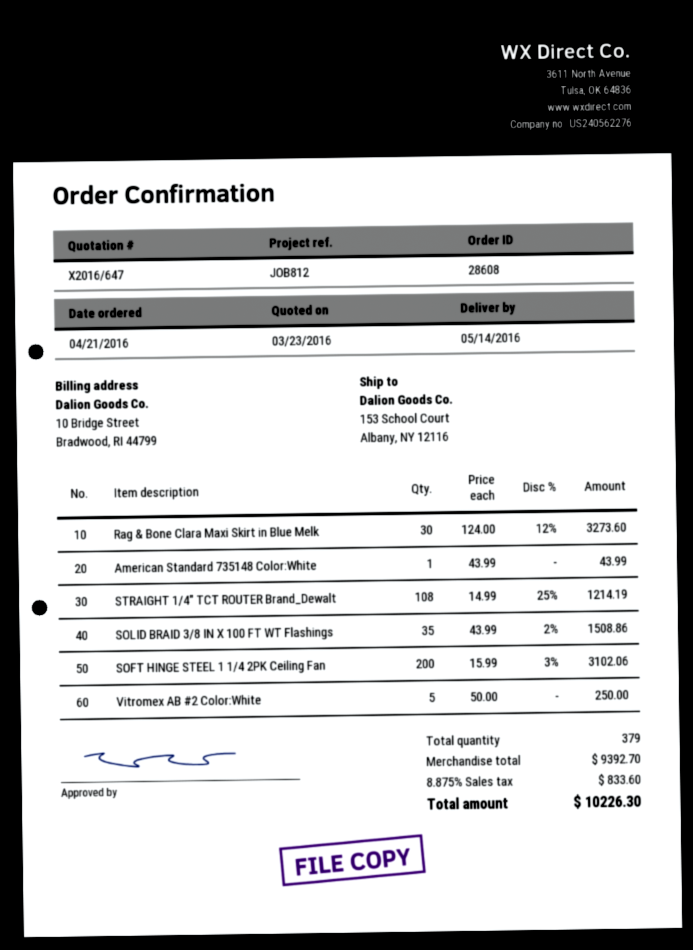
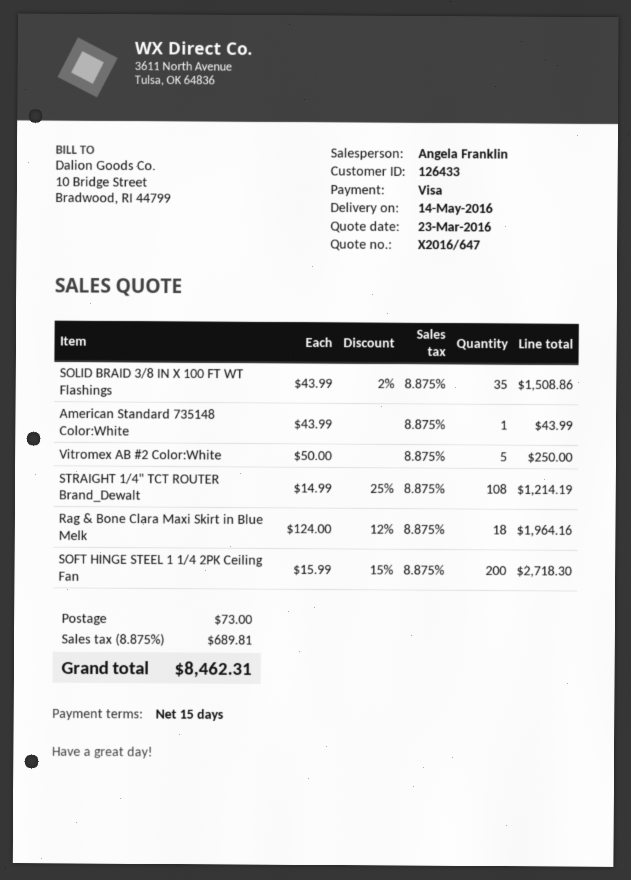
Rag & Bone Clara Maxi Skirt in Blue Melk: 30 x 124.00 - 12% = 3273.60 -> 18 x 124.00 - 12% = 1964.16
SOFT HINGE STEEL 1 1/4 2PK Ceiling Fan: 200 x 15.99 - 3% = 3102.06 -> 200 x 15.99 - 15% = 2718.30
shipping: none -> 73.00
tax: 8.875% = 833.60 -> 8.875% = 689.81
total: 10226.30 -> 8462.31

